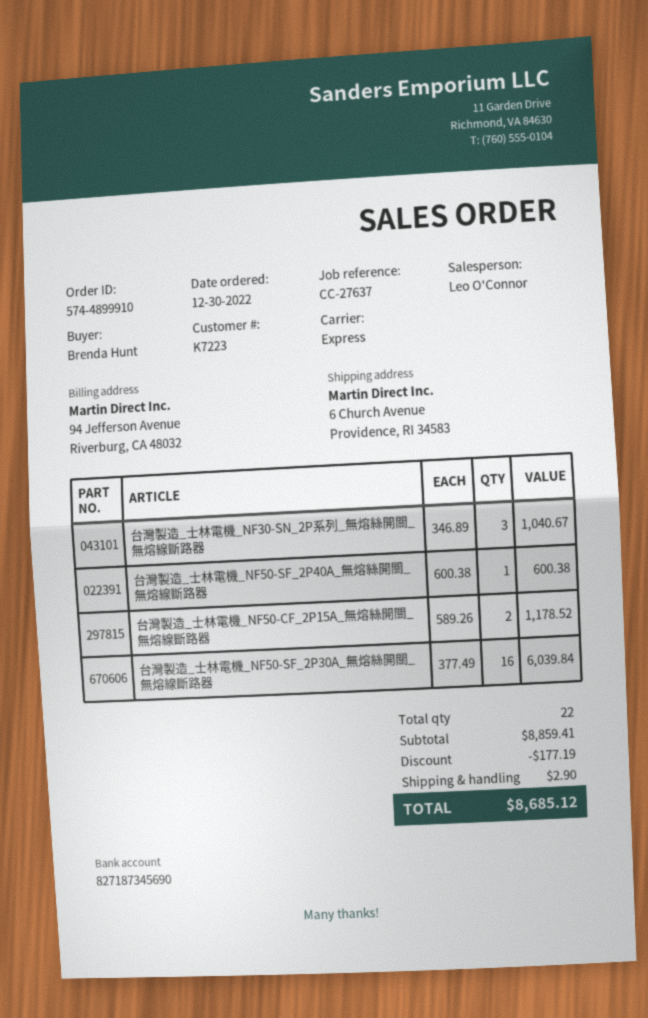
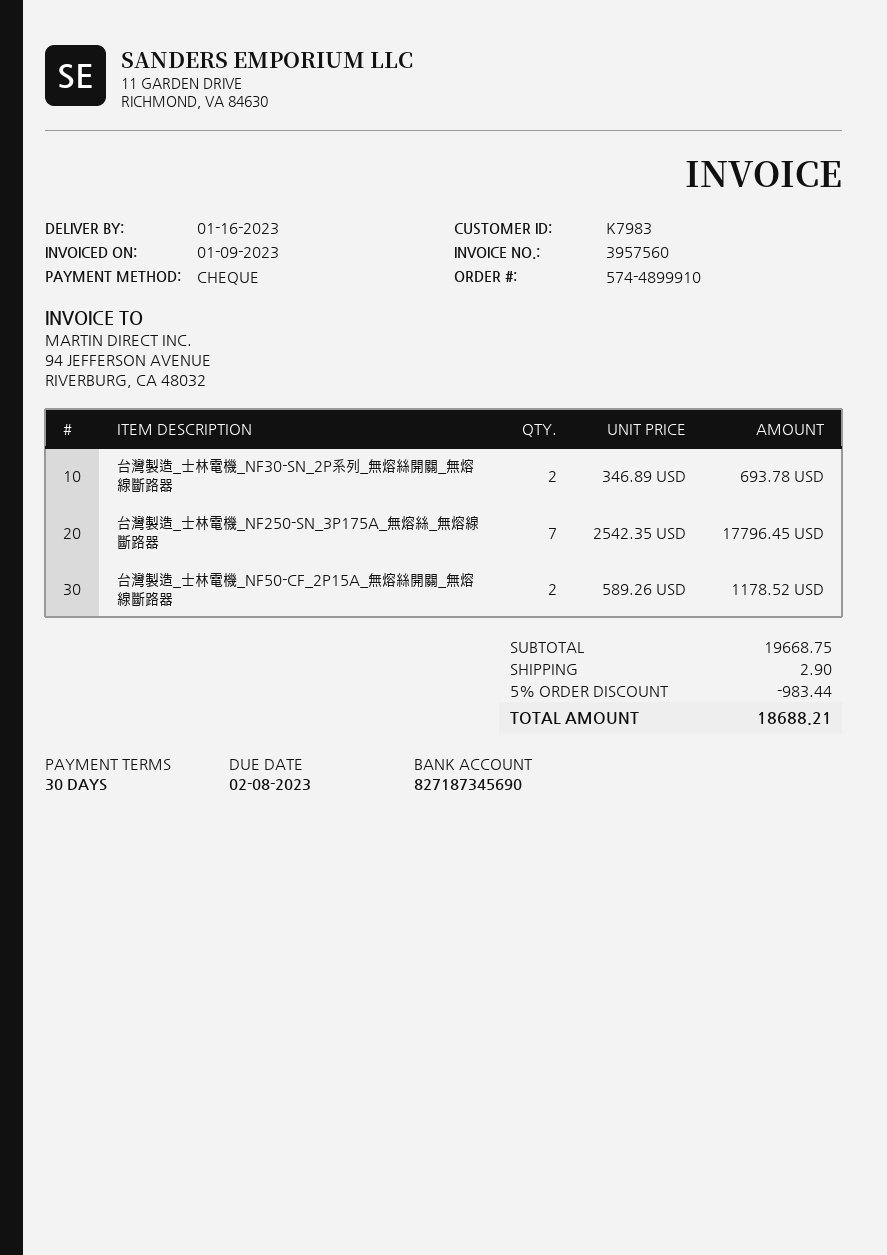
customer number: K7223 -> K7983
台灣製造_士林電機_NF30-SN_2P系列_無熔絲開關_無熔線斷路器: 3 x 346.89 = 1040.67 -> 2 x 346.89 = 693.78
台灣製造_士林電機_NF50-SF_2P40A_無熔絲開關_無熔線斷路器: 1 x 600.38 = 600.38 -> none
台灣製造_士林電機_NF50-SF_2P30A_無熔絲開關_無熔線斷路器: 16 x 377.49 = 6039.84 -> none
台灣製造_士林電機_NF250-SN_3P175A_無熔絲_無熔線斷路器: none -> 7 x 2542.35 = 17796.45
subtotal: 8859.41 -> 19668.75
discount: 177.19 -> 983.44
total: 8685.12 -> 18688.21

